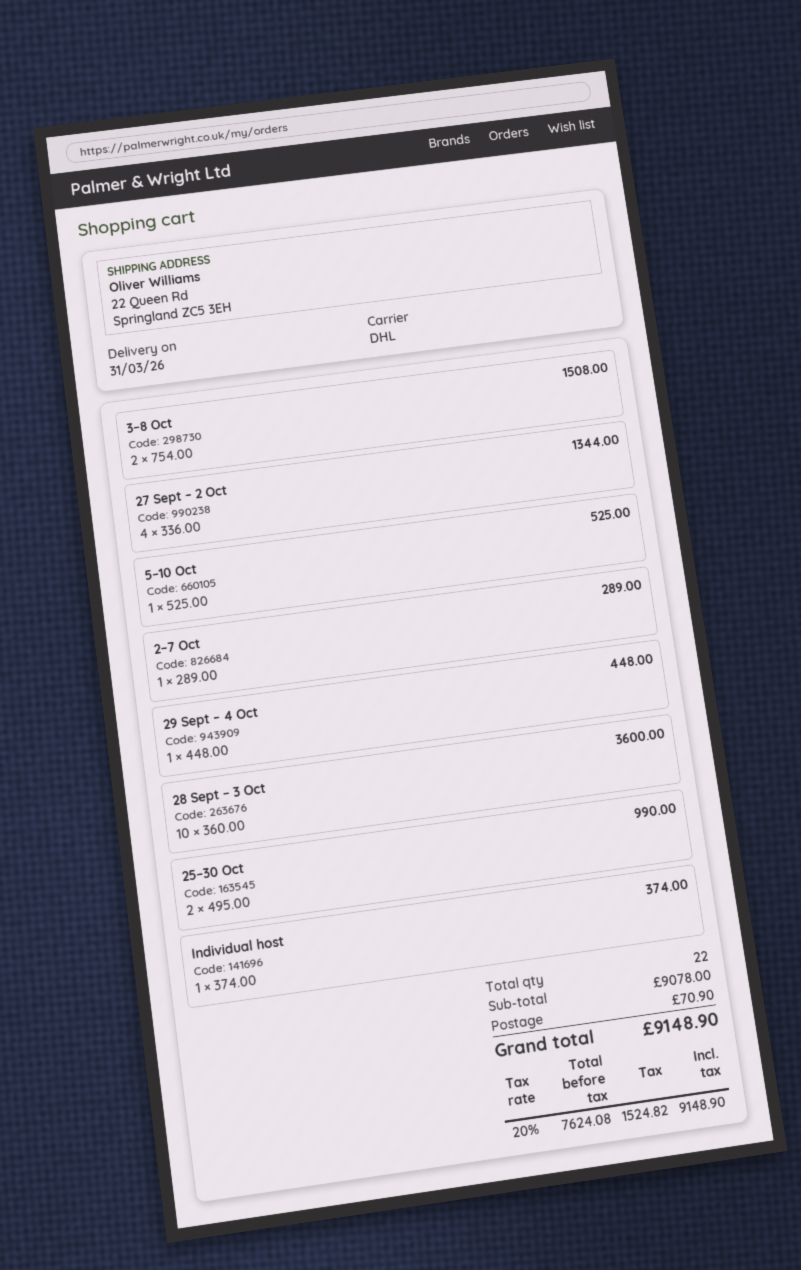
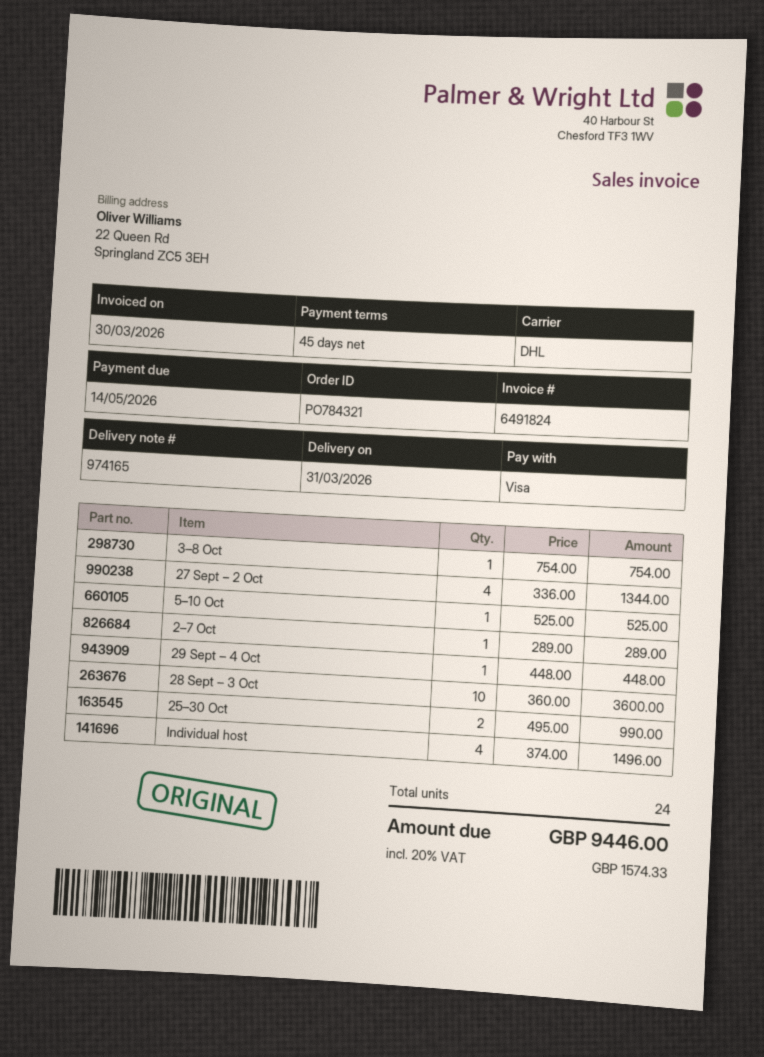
3–8 Oct: 2 x 754.00 = 1508.00 -> 1 x 754.00 = 754.00
Individual host: 1 x 374.00 = 374.00 -> 4 x 374.00 = 1496.00
total quantity: 22 -> 24
shipping: 70.90 -> none
tax: 20% = 1524.82 -> 20% = 1574.33
total: 9148.90 -> 9446.00

